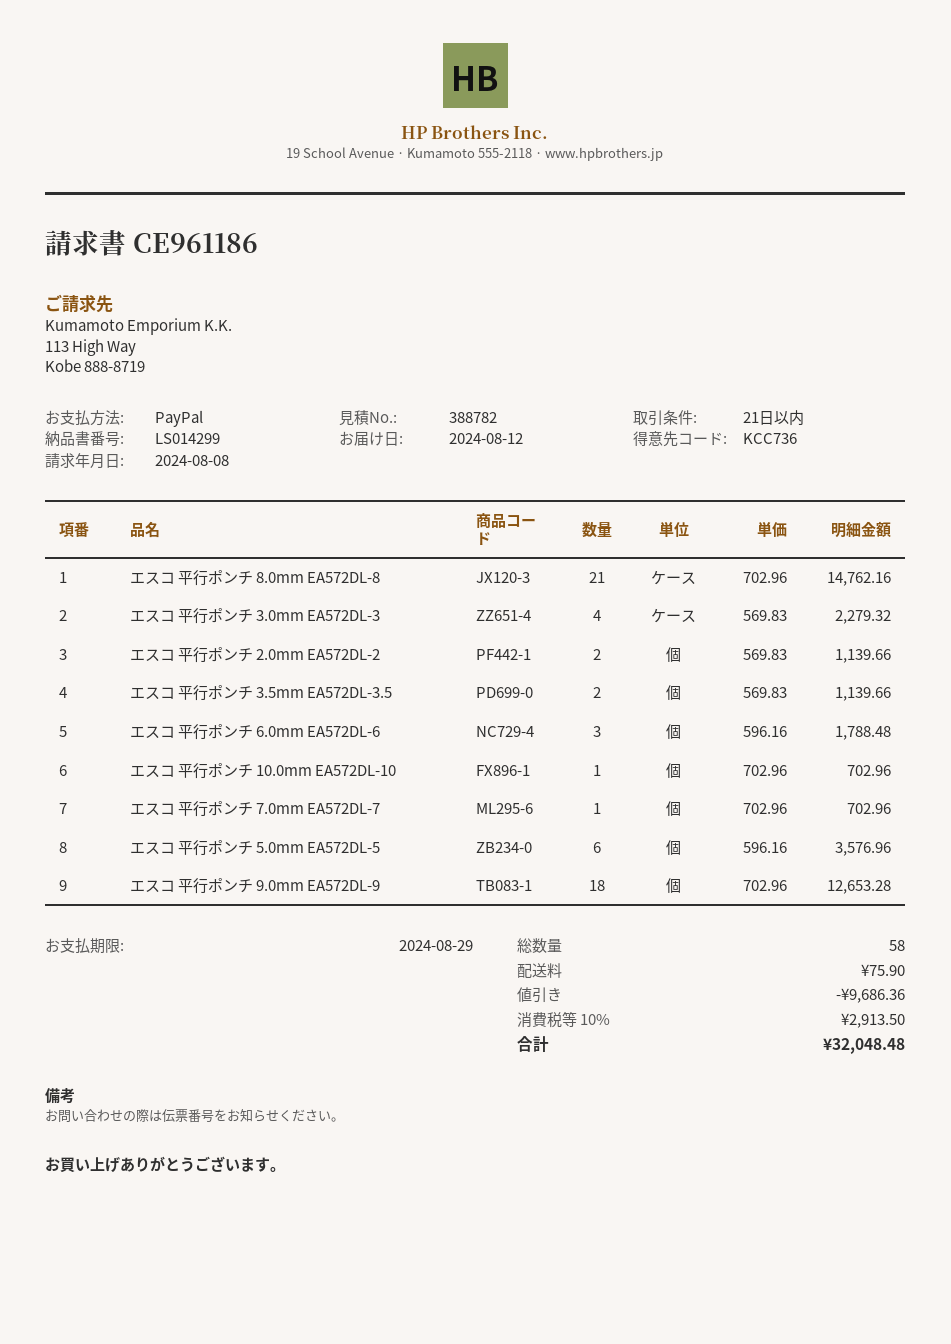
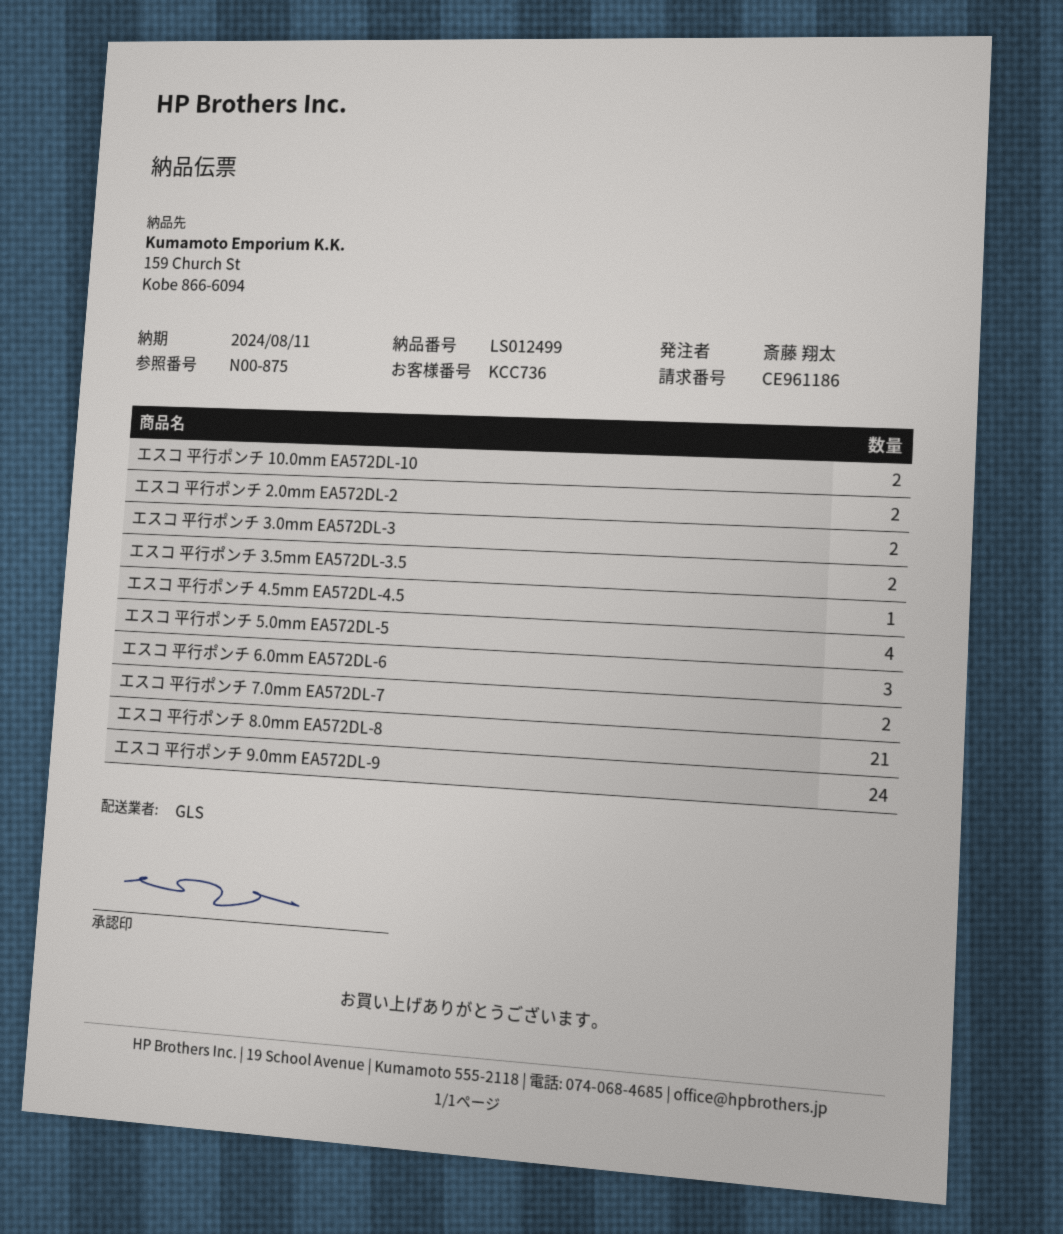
delivery note number: LS014299 -> LS012499
delivery date: 2024-08-12 -> 2024-08-11
エスコ 平行ポンチ 3.0mm EA572DL-3: 4 -> 2
エスコ 平行ポンチ 10.0mm EA572DL-10: 1 -> 2
エスコ 平行ポンチ 7.0mm EA572DL-7: 1 -> 2
エスコ 平行ポンチ 5.0mm EA572DL-5: 6 -> 4
エスコ 平行ポンチ 9.0mm EA572DL-9: 18 -> 24
エスコ 平行ポンチ 4.5mm EA572DL-4.5: none -> 1

